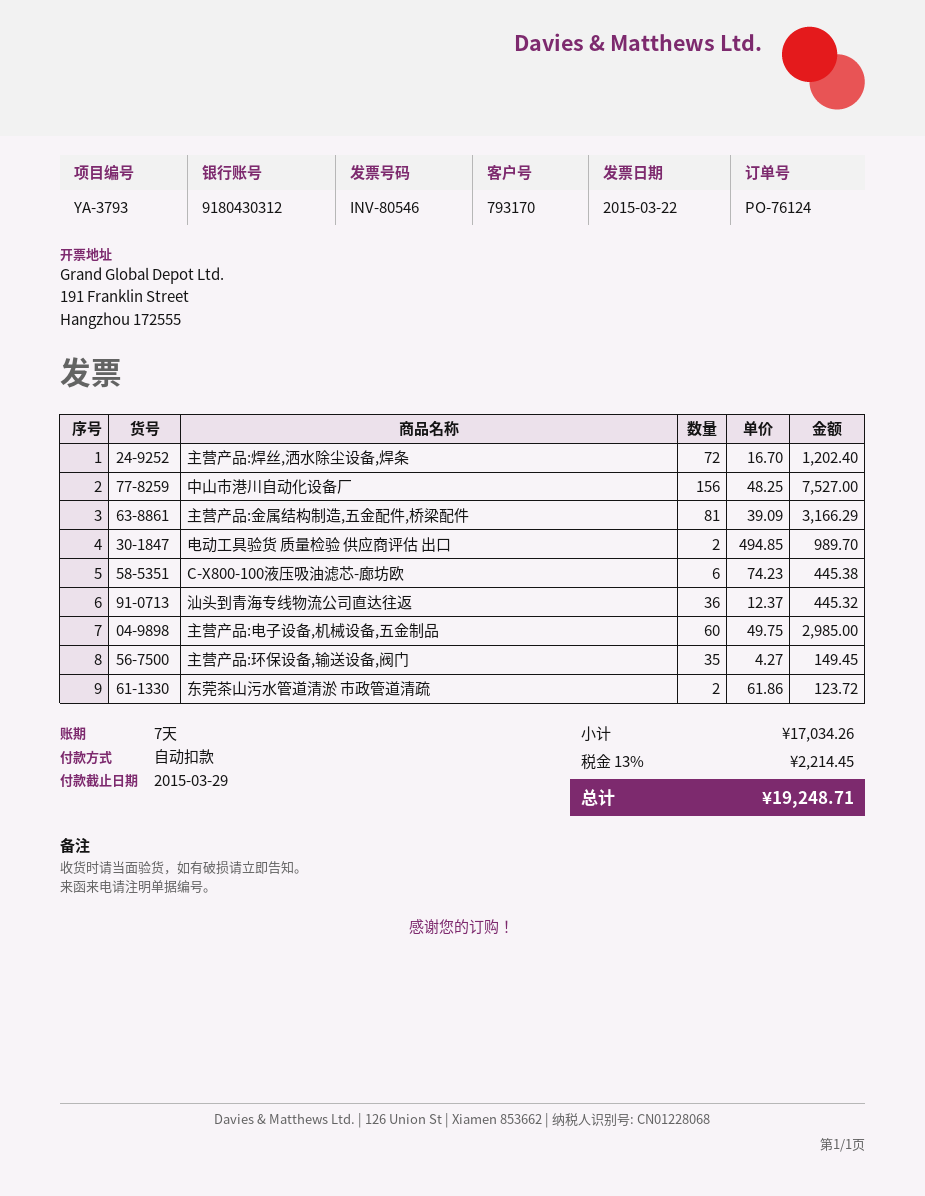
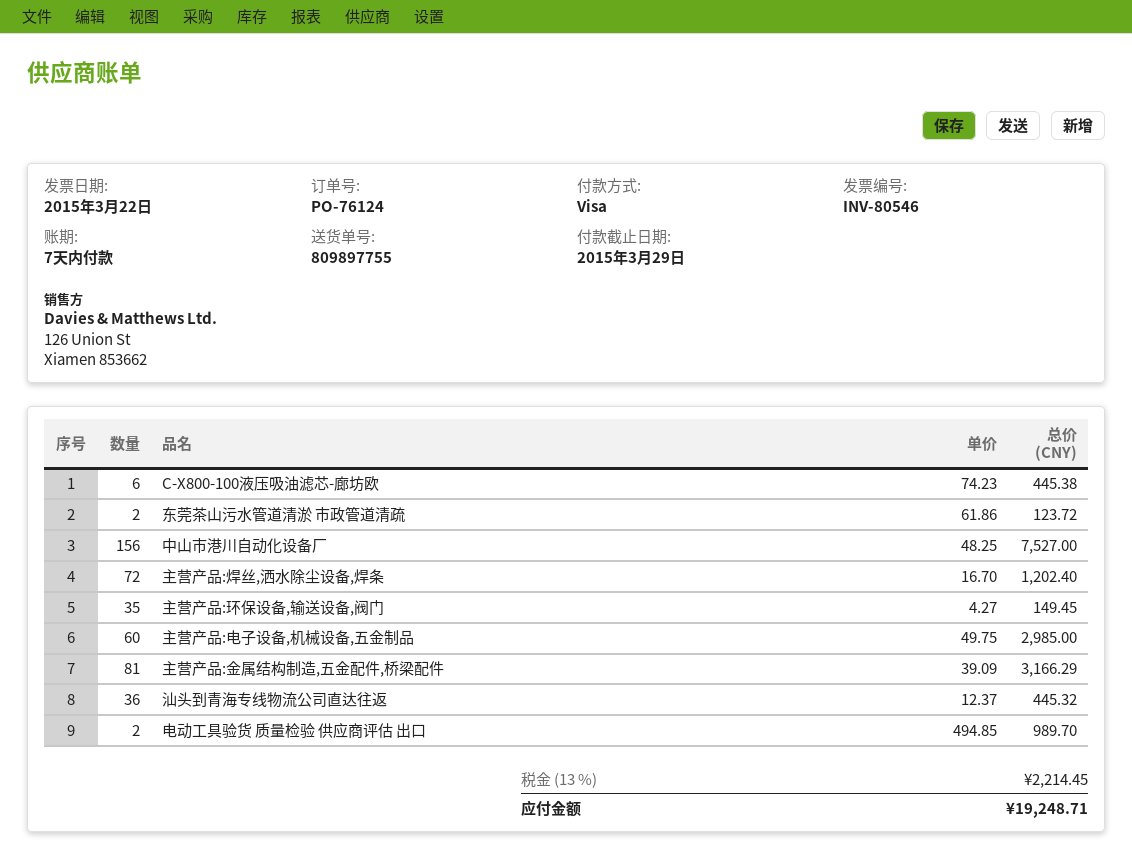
payment method: direct debit -> Visa

